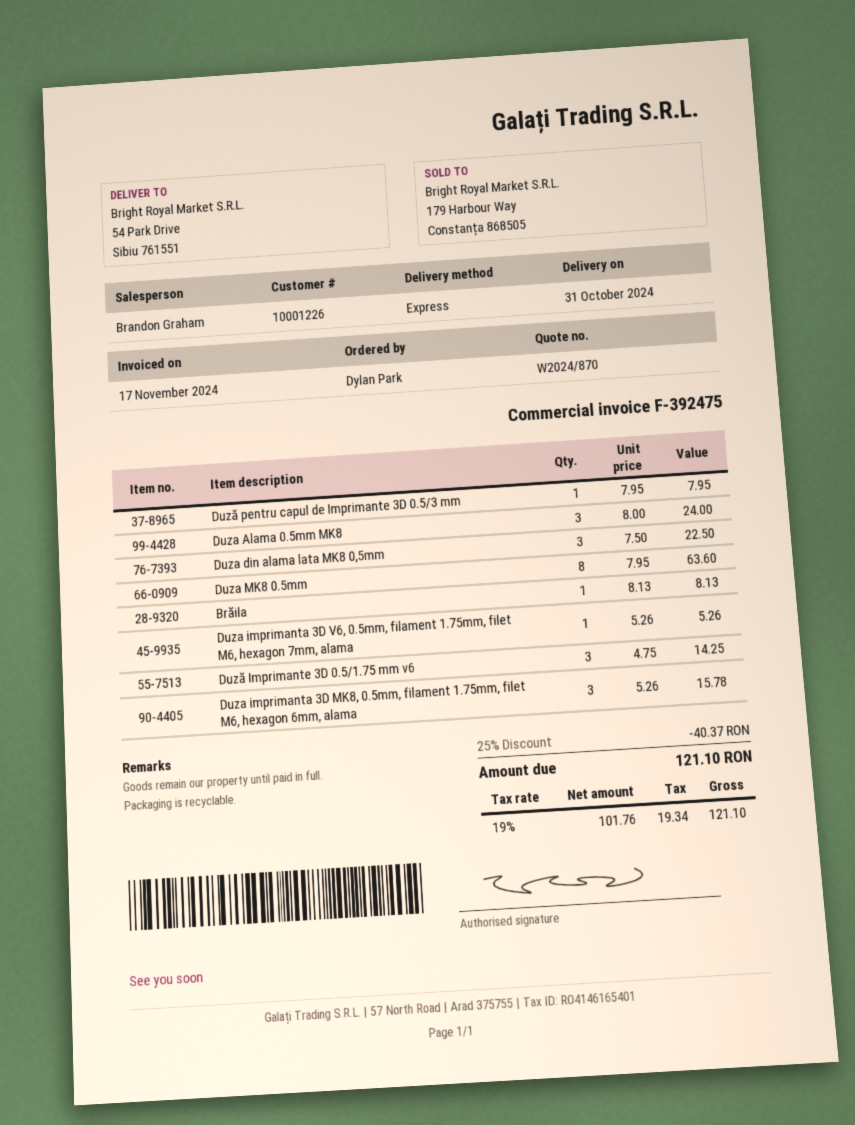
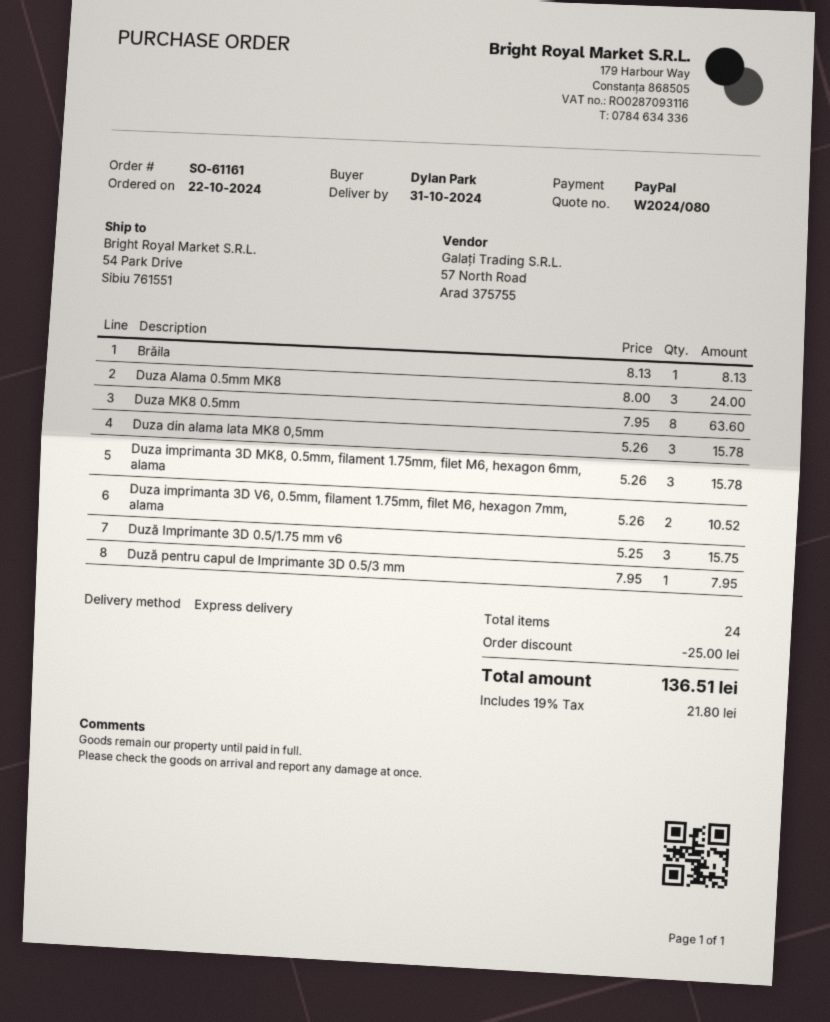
quote number: W2024/870 -> W2024/080
Duza din alama lata MK8 0,5mm: 3 x 7.50 = 22.50 -> 3 x 5.26 = 15.78
Duza imprimanta 3D V6, 0.5mm, filament 1.75mm, filet M6, hexagon 7mm, alama: 1 x 5.26 = 5.26 -> 2 x 5.26 = 10.52
Duză Imprimante 3D 0.5/1.75 mm v6: 3 x 4.75 = 14.25 -> 3 x 5.25 = 15.75
discount: 40.37 -> 25.00
tax: 19% = 19.34 -> 19% = 21.80
total: 121.10 -> 136.51

